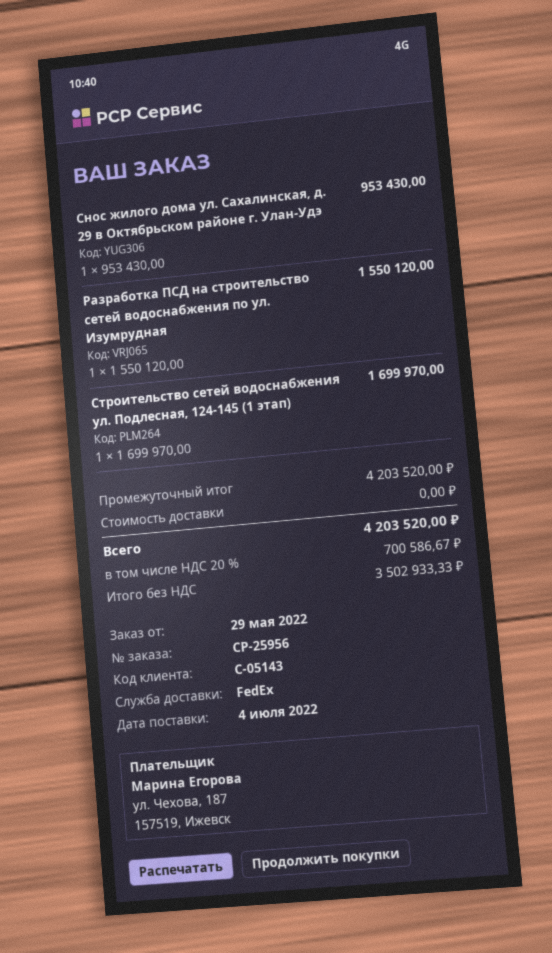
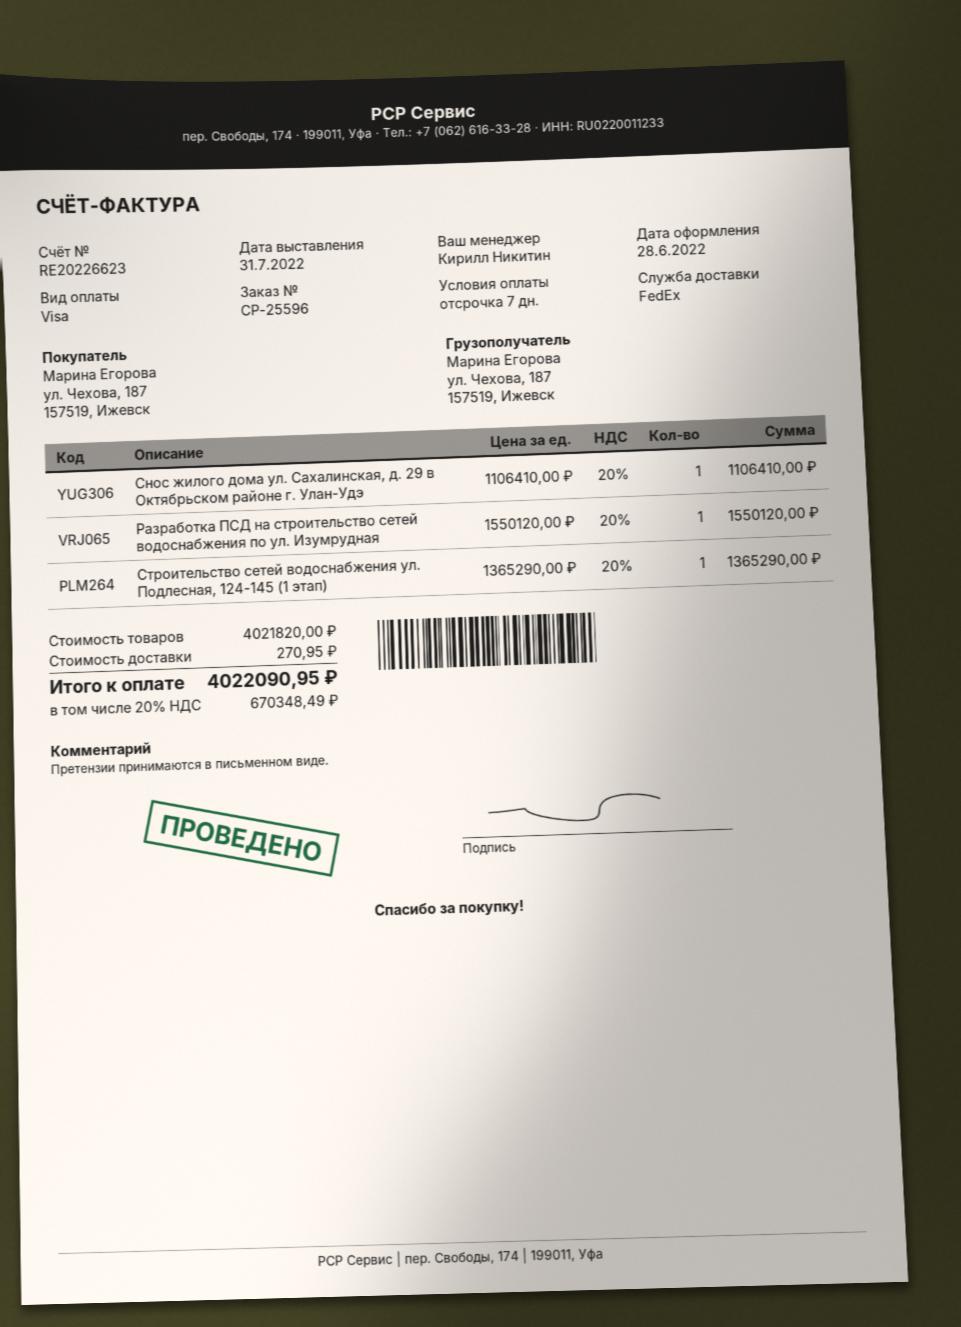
order number: CP-25956 -> CP-25596
order date: 2022-05-29 -> 2022-06-28
Снос жилого дома ул. Сахалинская, д. 29 в Октябрьском районе г. Улан-Удэ: 1 x 953430.00 = 953430.00 -> 1 x 1106410.00 = 1106410.00
Строительство сетей водоснабжения ул. Подлесная, 124-145 (1 этап): 1 x 1699970.00 = 1699970.00 -> 1 x 1365290.00 = 1365290.00
subtotal: 4203520.00 -> 4021820.00
shipping: 0.00 -> 270.95
tax: 20% = 700586.67 -> 20% = 670348.49
total: 4203520.00 -> 4022090.95

